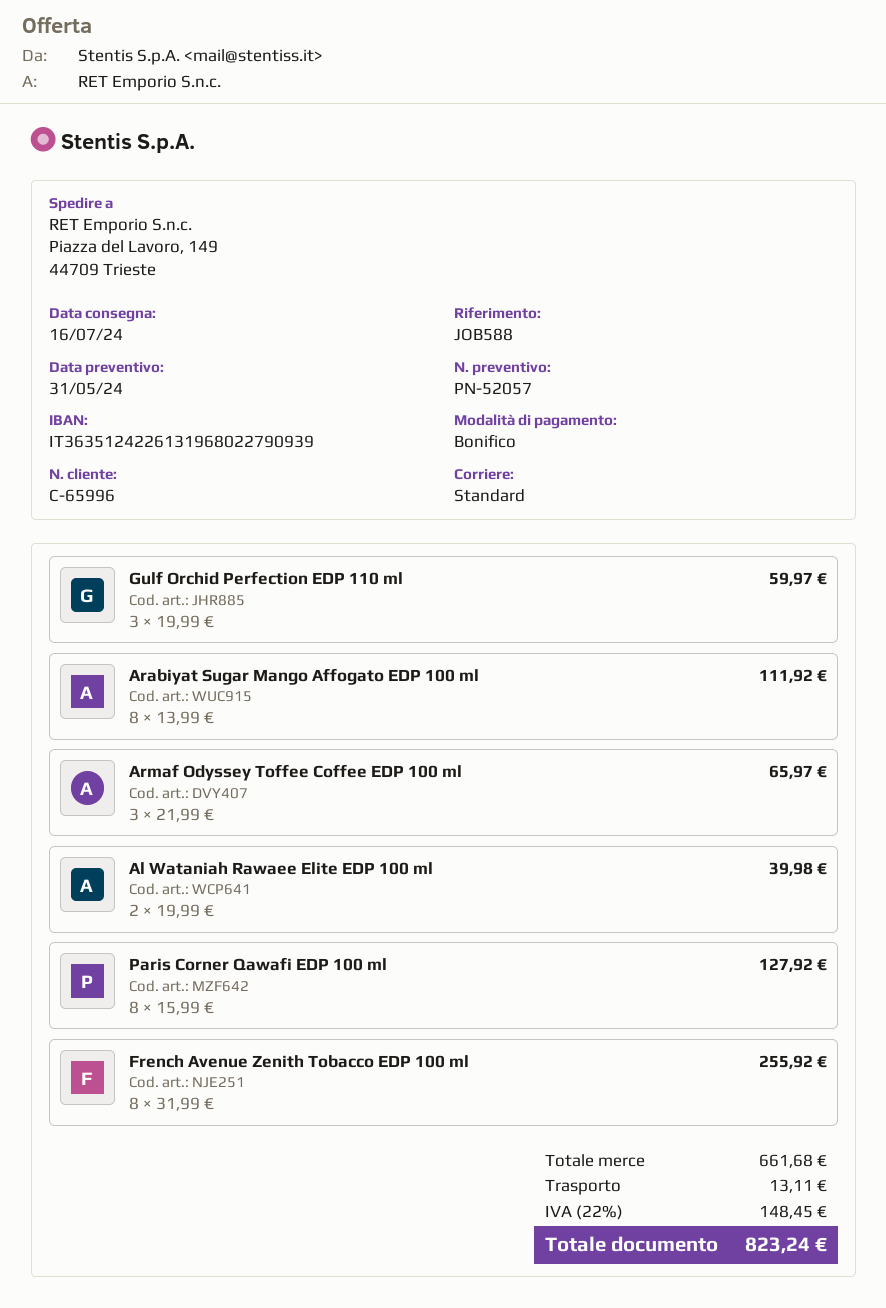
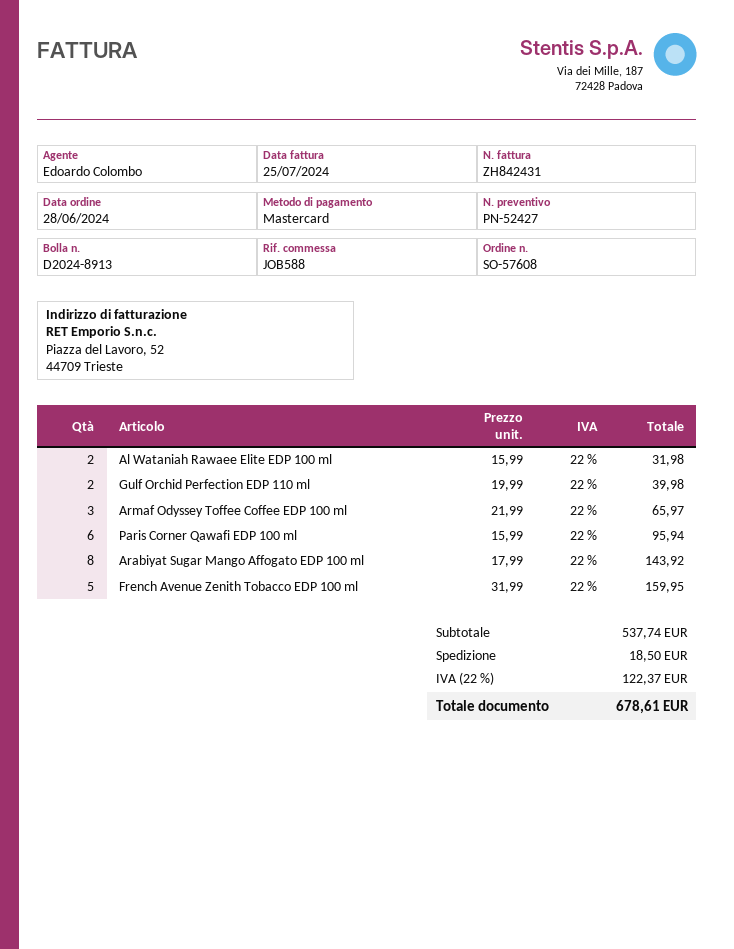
quote number: PN-52057 -> PN-52427
payment method: bank transfer -> Mastercard
Gulf Orchid Perfection EDP 110 ml: 3 x 19.99 = 59.97 -> 2 x 19.99 = 39.98
Arabiyat Sugar Mango Affogato EDP 100 ml: 8 x 13.99 = 111.92 -> 8 x 17.99 = 143.92
Al Wataniah Rawaee Elite EDP 100 ml: 2 x 19.99 = 39.98 -> 2 x 15.99 = 31.98
Paris Corner Qawafi EDP 100 ml: 8 x 15.99 = 127.92 -> 6 x 15.99 = 95.94
French Avenue Zenith Tobacco EDP 100 ml: 8 x 31.99 = 255.92 -> 5 x 31.99 = 159.95
subtotal: 661.68 -> 537.74
shipping: 13.11 -> 18.50
tax: 22% = 148.45 -> 22% = 122.37
total: 823.24 -> 678.61

